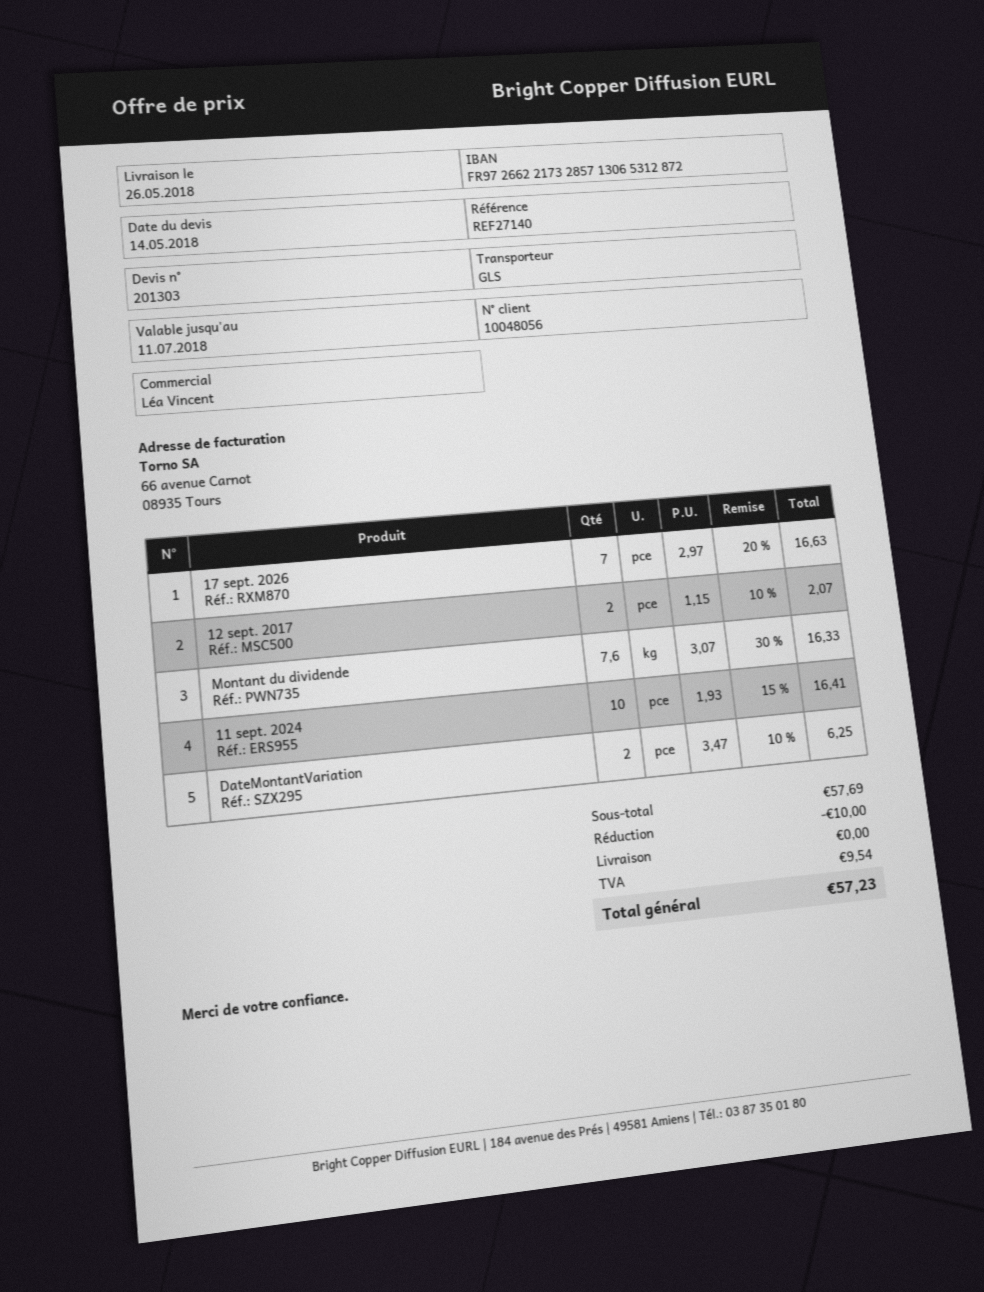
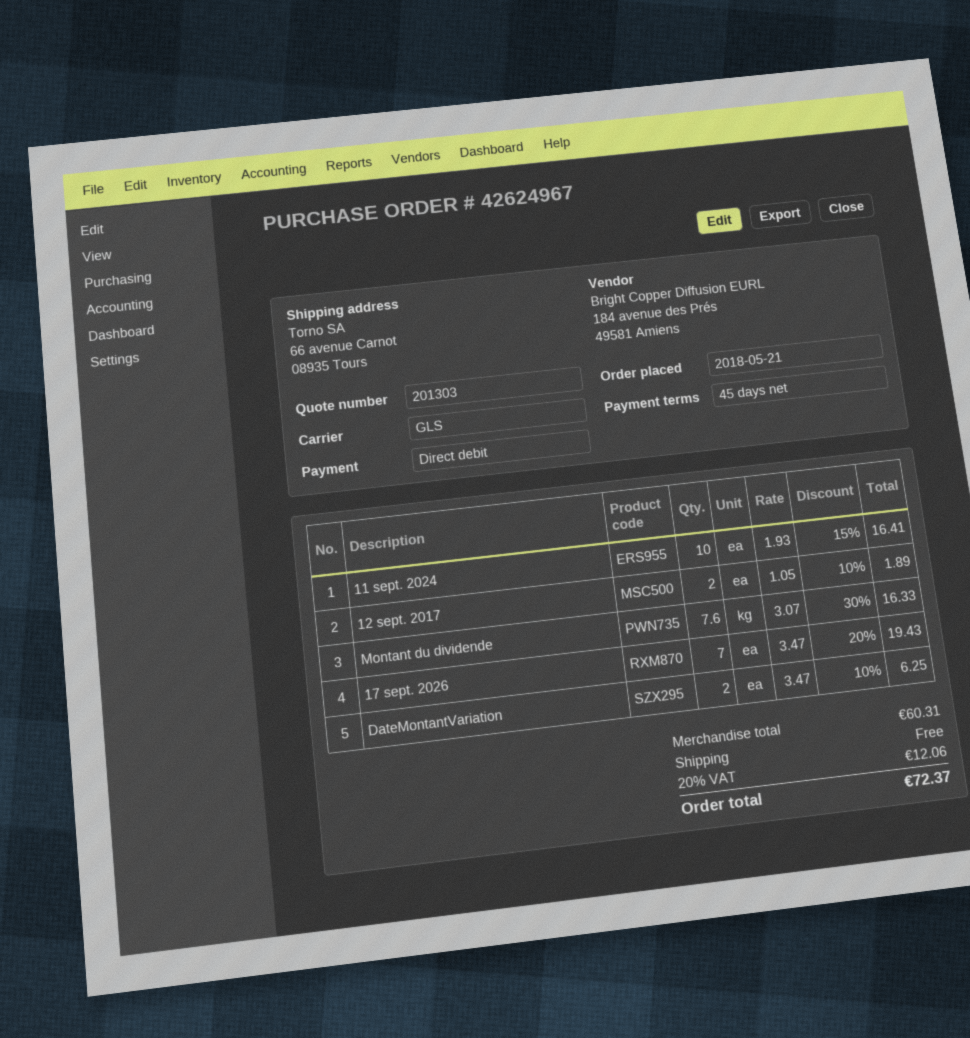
17 sept. 2026: 7 x 2.97 - 20% = 16.63 -> 7 x 3.47 - 20% = 19.43
12 sept. 2017: 2 x 1.15 - 10% = 2.07 -> 2 x 1.05 - 10% = 1.89
subtotal: 57.69 -> 60.31
discount: 10.00 -> none
tax: 9.54 -> 12.06
total: 57.23 -> 72.37

